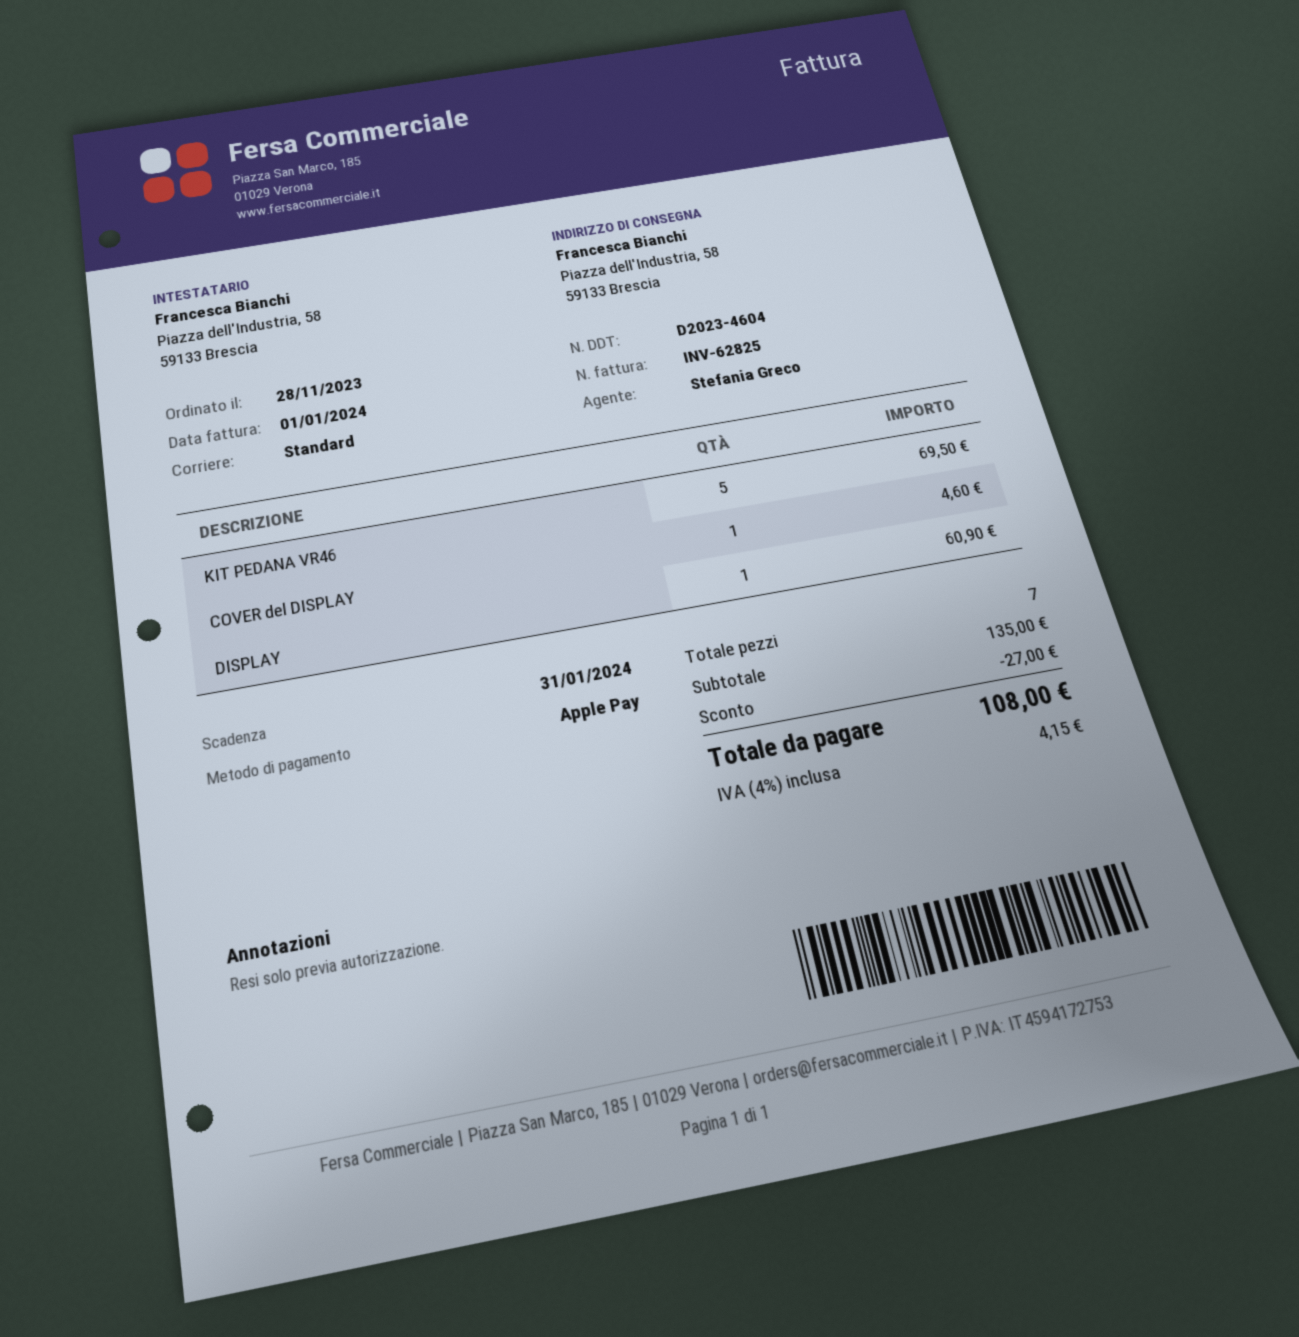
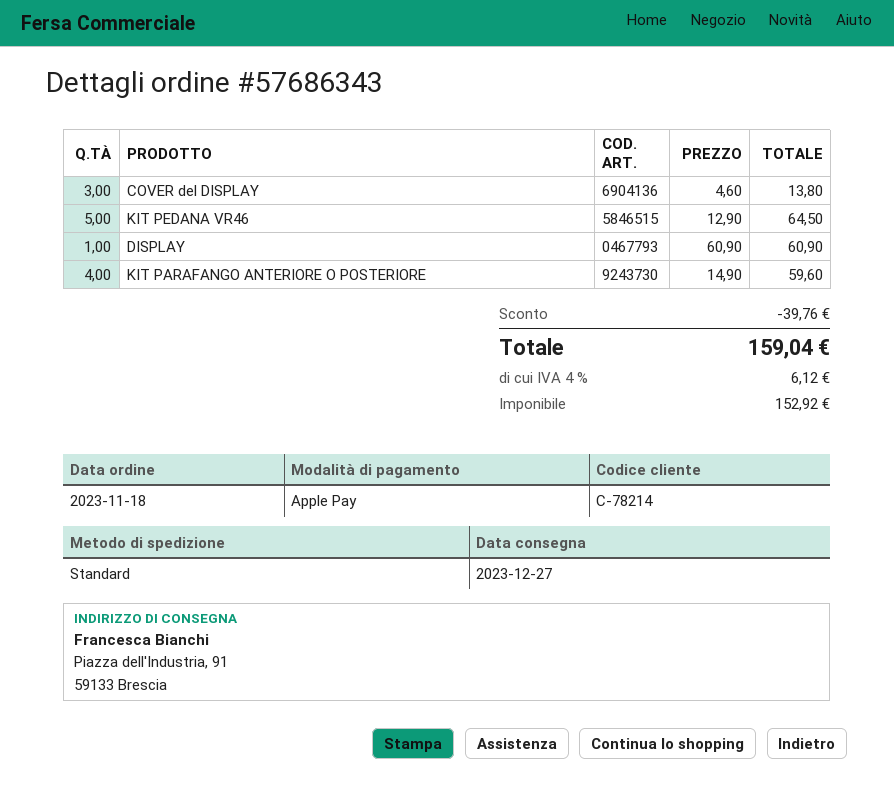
order date: 2023-11-28 -> 2023-11-18
ship to: Piazza dell'Industria, 58, 59133 Brescia -> Piazza dell'Industria, 91, 59133 Brescia
KIT PEDANA VR46: 5 for 69.50 -> 5 for 64.50
COVER del DISPLAY: 1 for 4.60 -> 3 for 13.80
KIT PARAFANGO ANTERIORE O POSTERIORE: none -> 4 for 59.60
discount: 27.00 -> 39.76
tax: 4% = 4.15 -> 4% = 6.12
total: 108.00 -> 159.04

